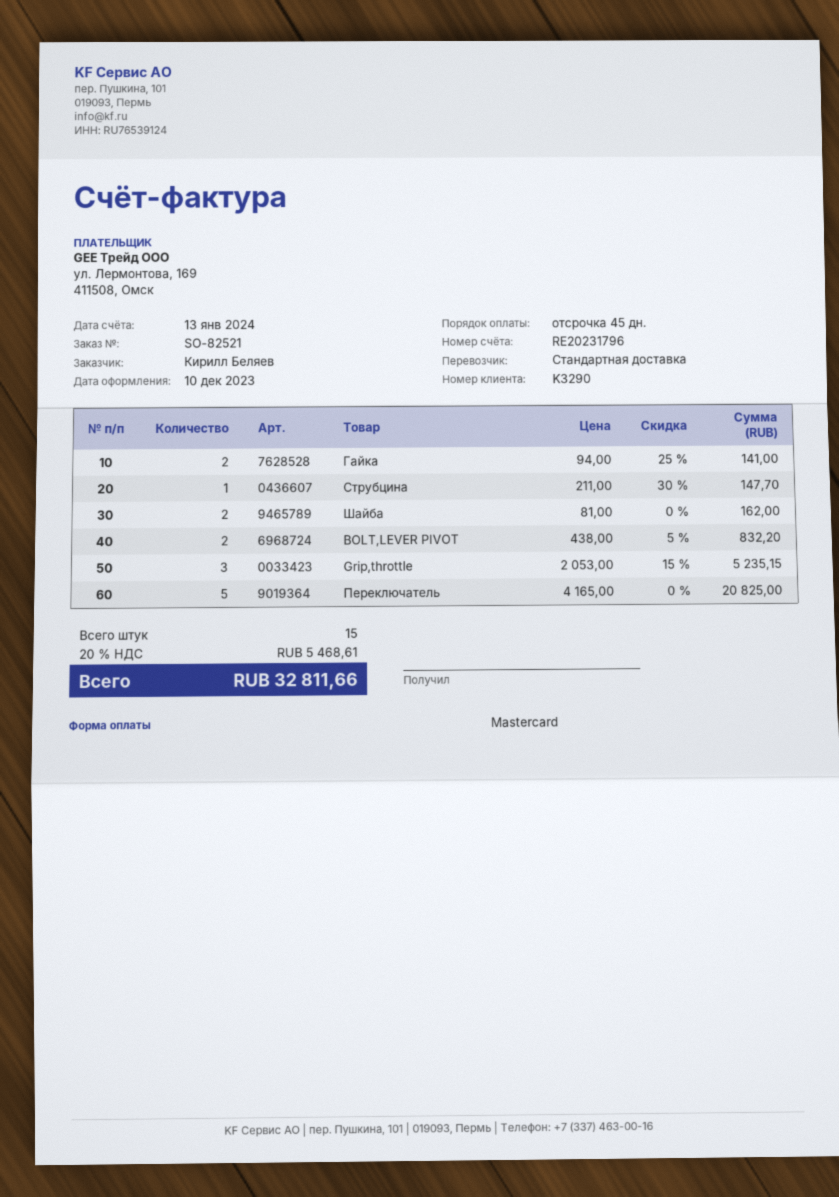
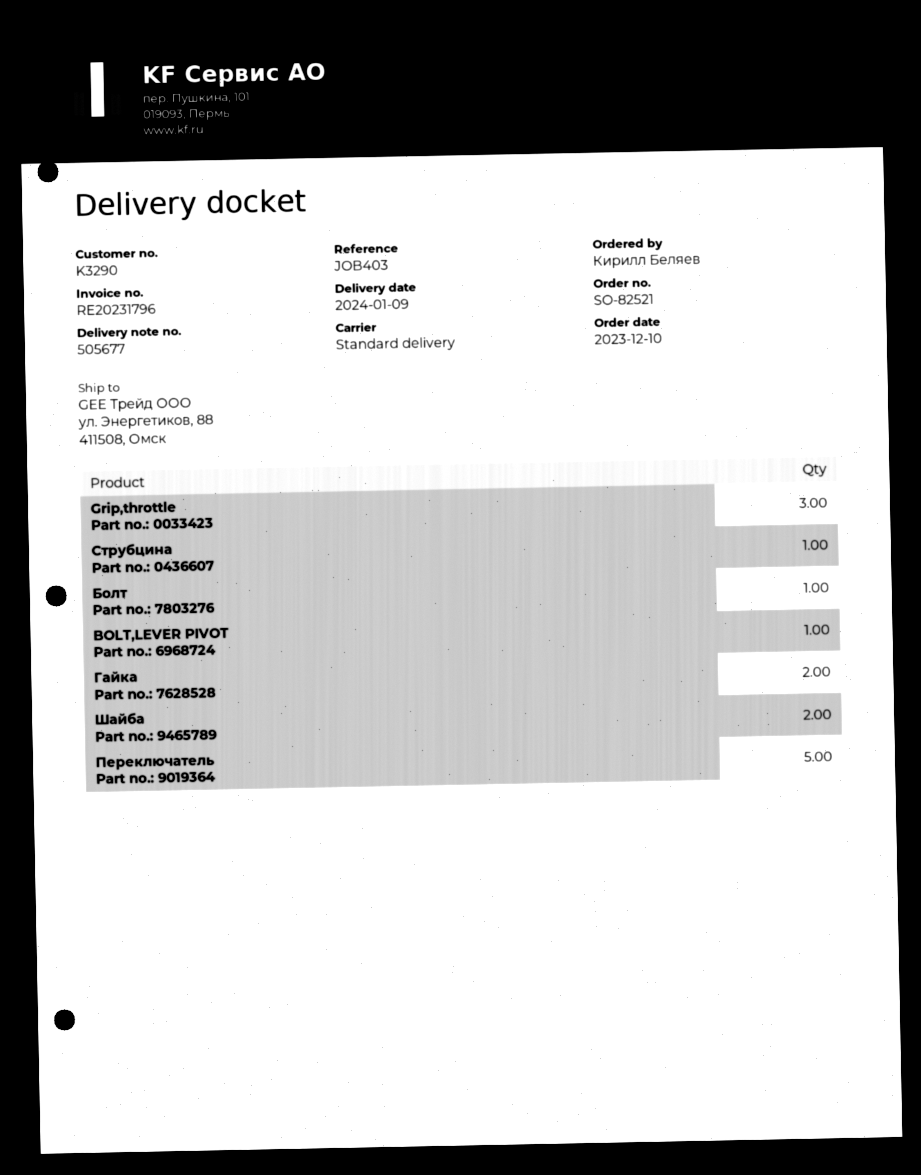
BOLT,LEVER PIVOT: 2 -> 1
Болт: none -> 1

